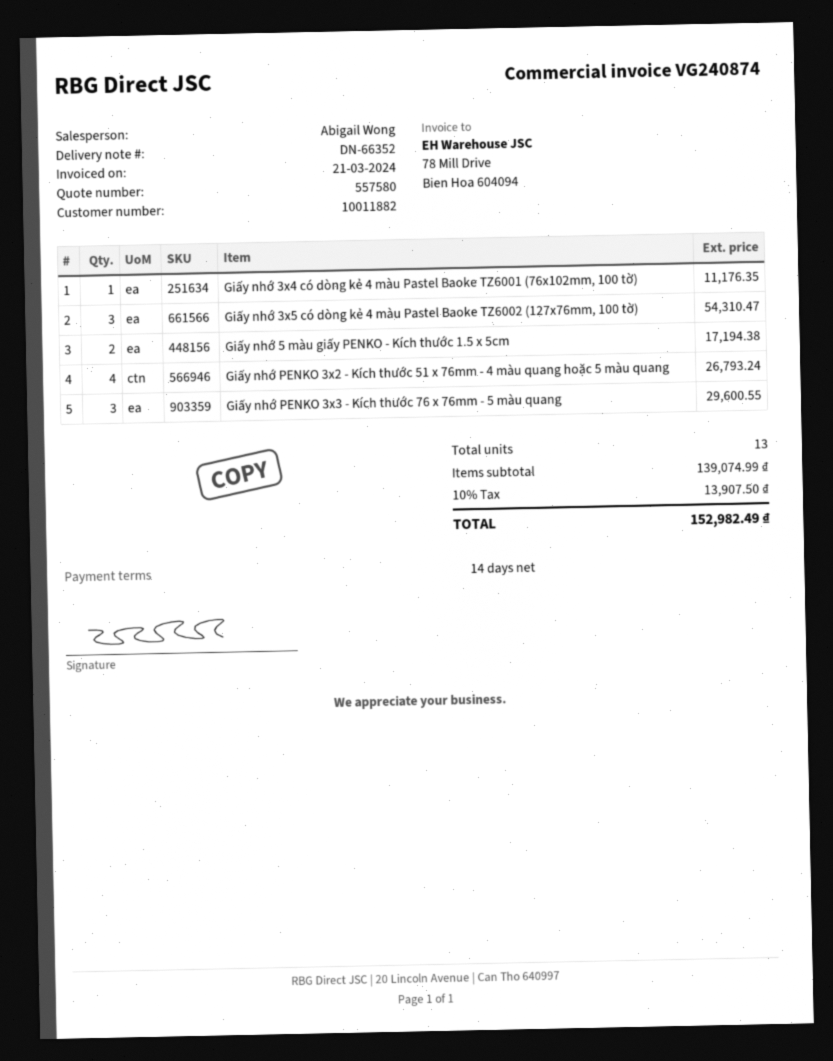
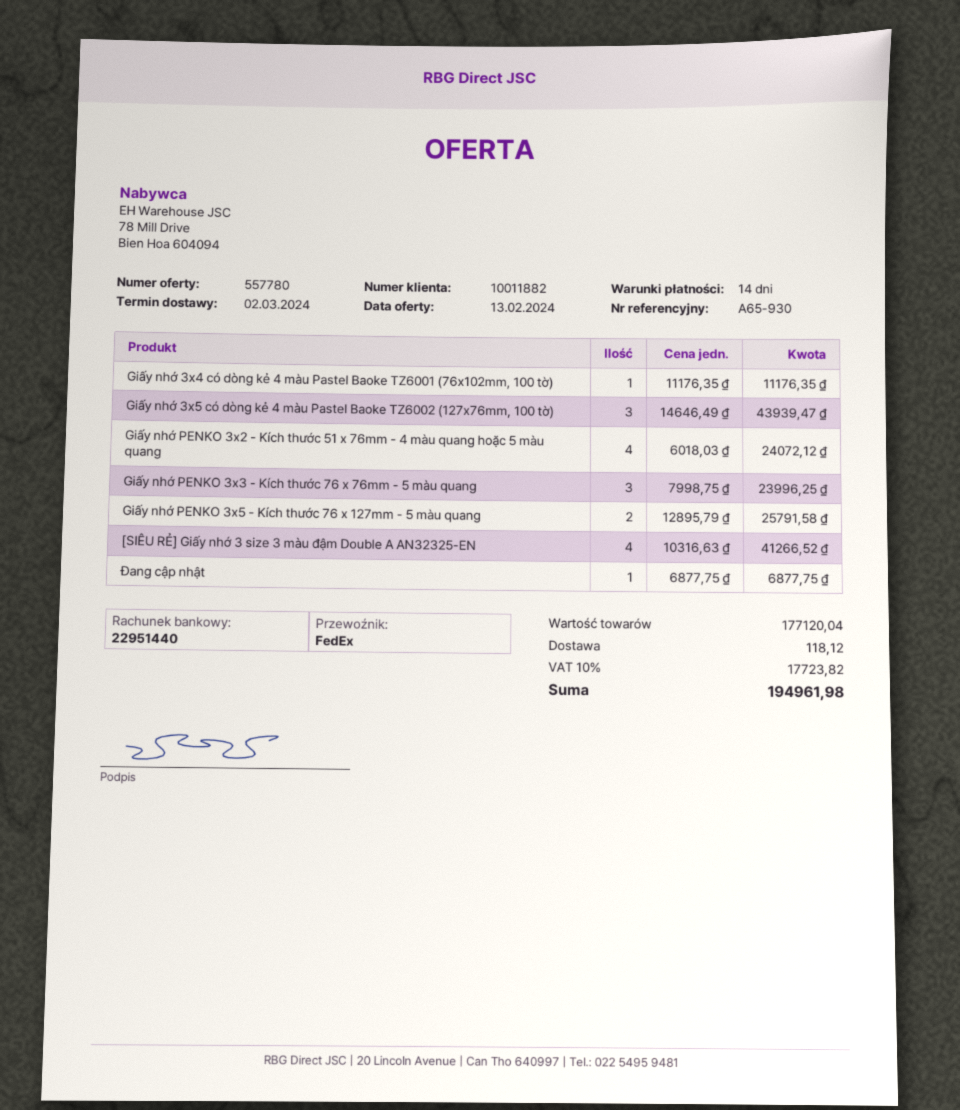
quote number: 557580 -> 557780
Giấy nhớ 3x5 có dòng kẻ 4 màu Pastel Baoke TZ6002 (127x76mm, 100 tờ): 3 for 54310.47 -> 3 for 43939.47
Giấy nhớ 5 màu giấy PENKO - Kích thước 1.5 x 5cm: 2 for 17194.38 -> none
Giấy nhớ PENKO 3x2 - Kích thước 51 x 76mm - 4 màu quang hoặc 5 màu quang: 4 for 26793.24 -> 4 for 24072.12
Giấy nhớ PENKO 3x3 - Kích thước 76 x 76mm - 5 màu quang: 3 for 29600.55 -> 3 for 23996.25
Giấy nhớ PENKO 3x5 - Kích thước 76 x 127mm - 5 màu quang: none -> 2 for 25791.58
[SIÊU RẺ] Giấy nhớ 3 size 3 màu đậm Double A AN32325-EN: none -> 4 for 41266.52
Đang cập nhật: none -> 1 for 6877.75
subtotal: 139074.99 -> 177120.04
shipping: none -> 118.12
tax: 10% = 13907.50 -> 10% = 17723.82
total: 152982.49 -> 194961.98

